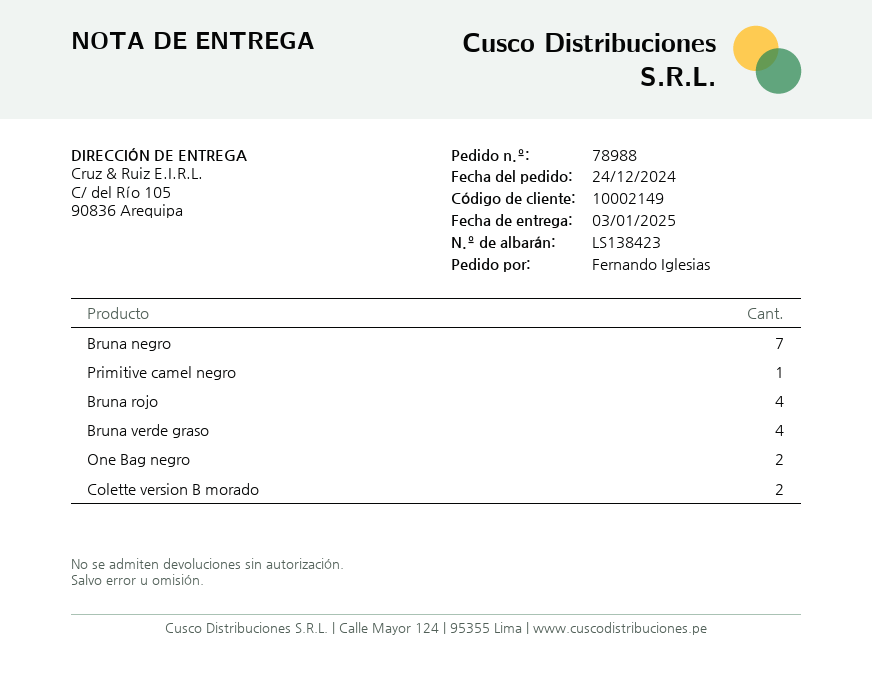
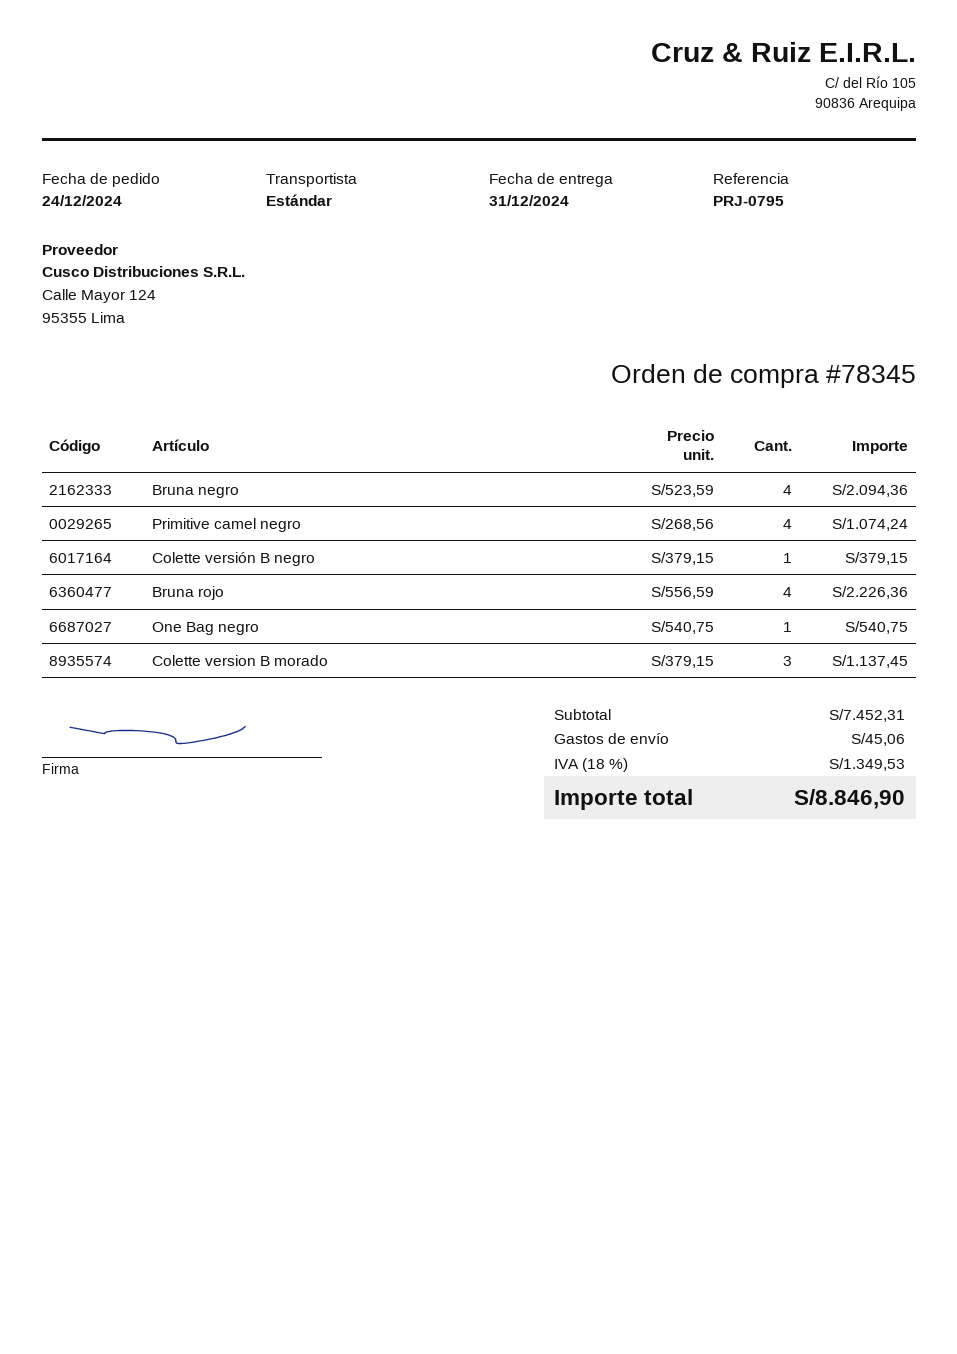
order number: 78988 -> 78345
delivery date: 2025-01-03 -> 2024-12-31
Bruna negro: 7 -> 4
Primitive camel negro: 1 -> 4
Bruna verde graso: 4 -> none
One Bag negro: 2 -> 1
Colette version B morado: 2 -> 3
Colette versión B negro: none -> 1

